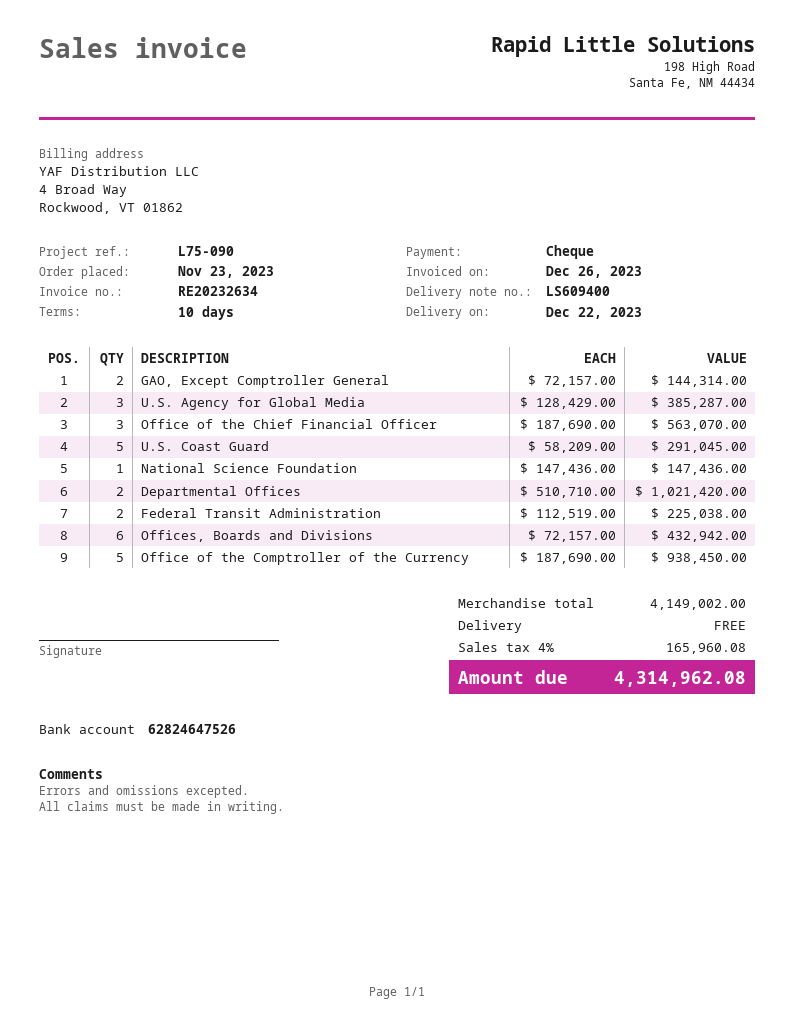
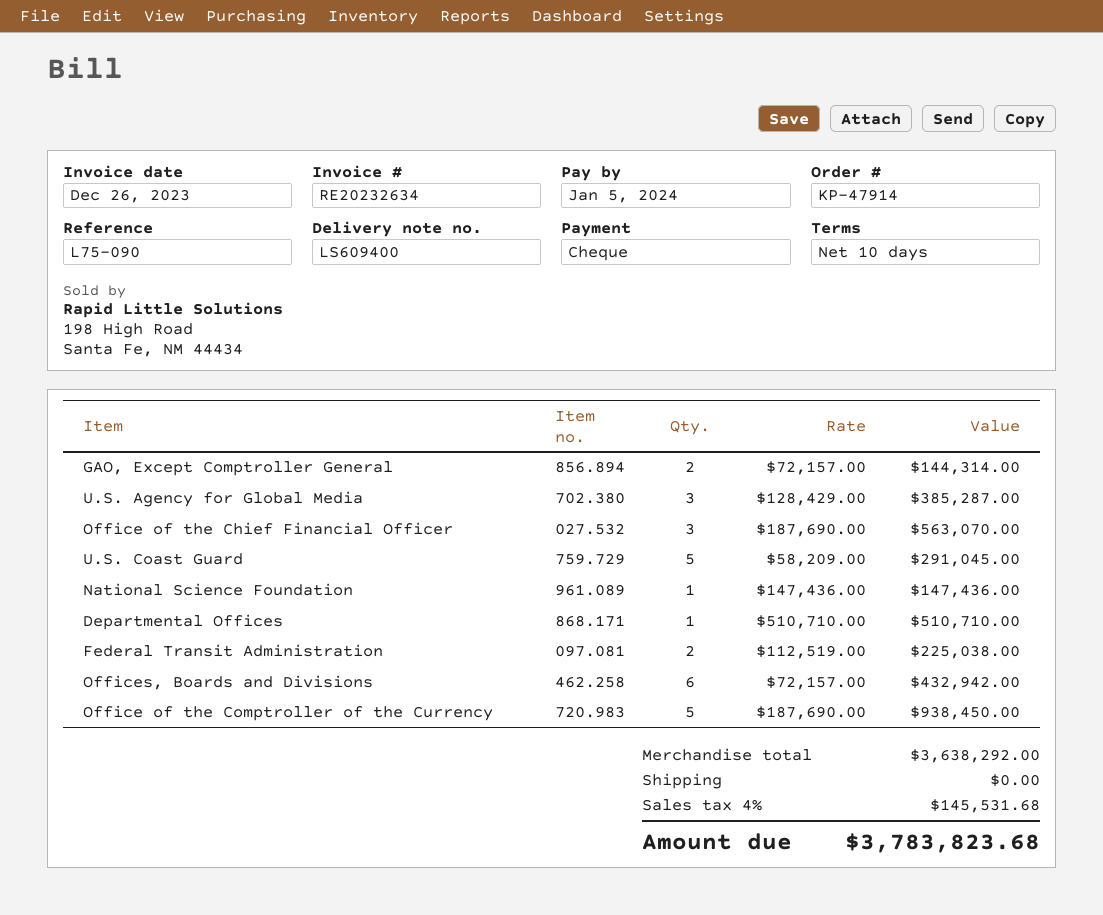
Departmental Offices: 2 x 510710.00 = 1021420.00 -> 1 x 510710.00 = 510710.00
subtotal: 4149002.00 -> 3638292.00
tax: 4% = 165960.08 -> 4% = 145531.68
total: 4314962.08 -> 3783823.68

